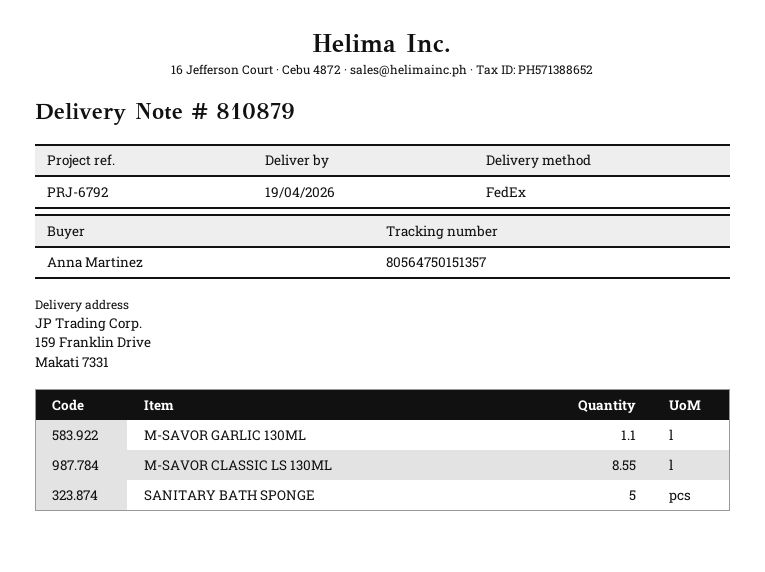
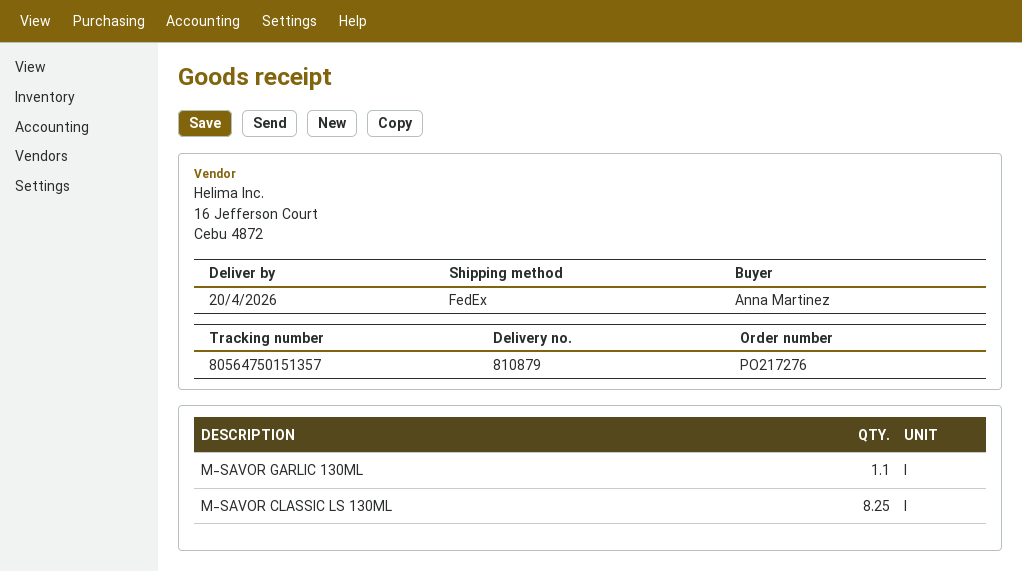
delivery date: 2026-04-19 -> 2026-04-20
M-SAVOR CLASSIC LS 130ML: 8.55 -> 8.25
SANITARY BATH SPONGE: 5 -> none

